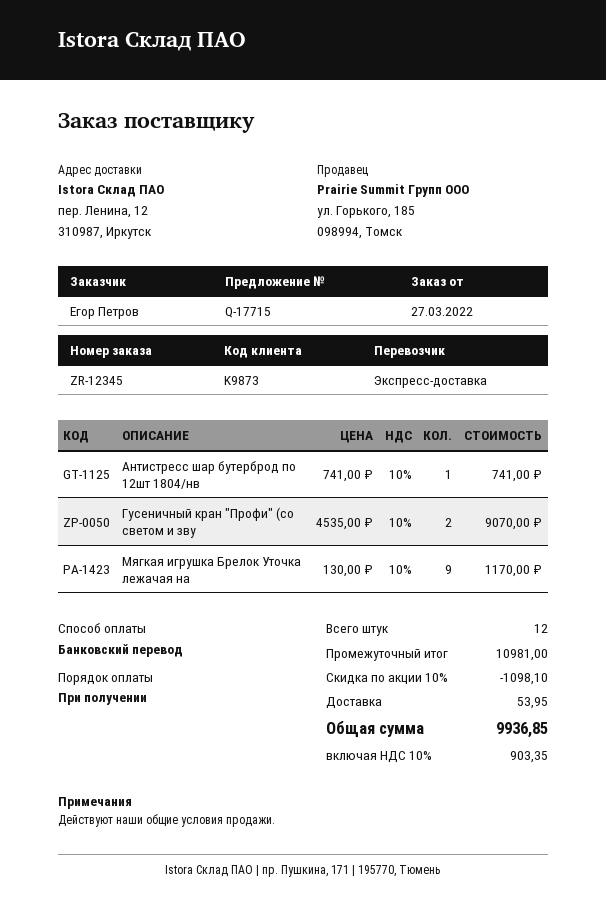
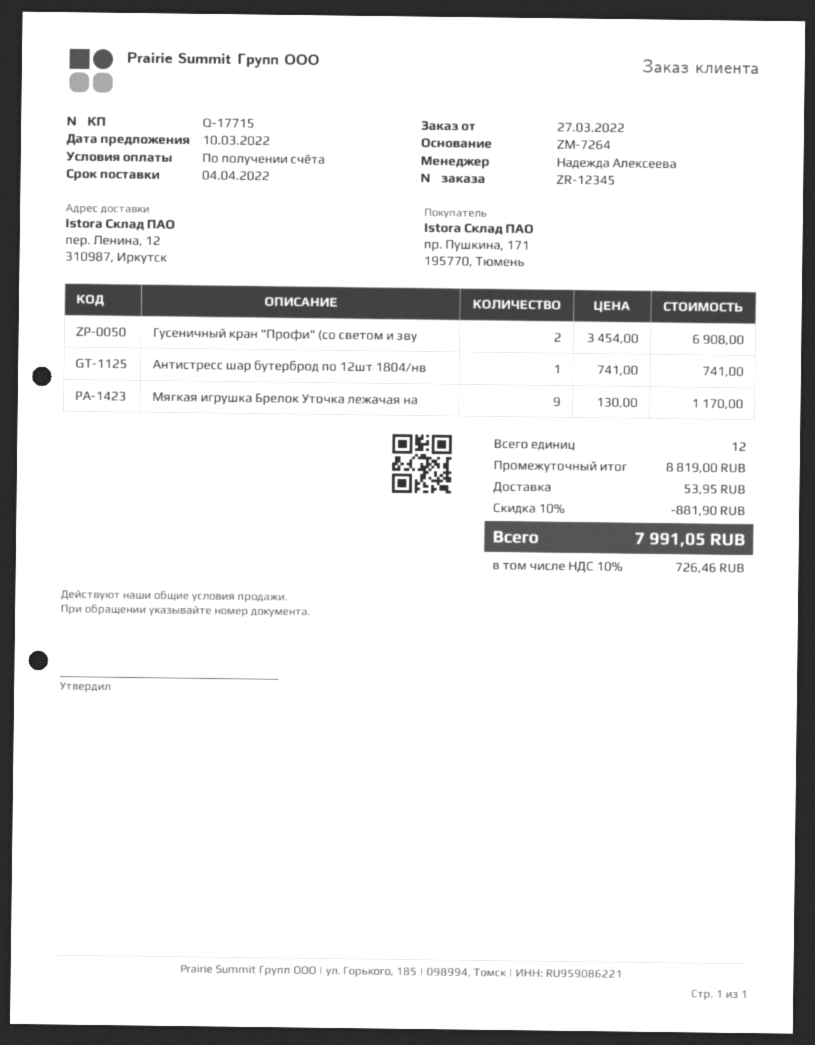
Гусеничный кран "Профи" (со светом и зву: 2 x 4535.00 = 9070.00 -> 2 x 3454.00 = 6908.00
subtotal: 10981.00 -> 8819.00
discount: 10% = 1098.10 -> 10% = 881.90
tax: 10% = 903.35 -> 10% = 726.46
total: 9936.85 -> 7991.05

